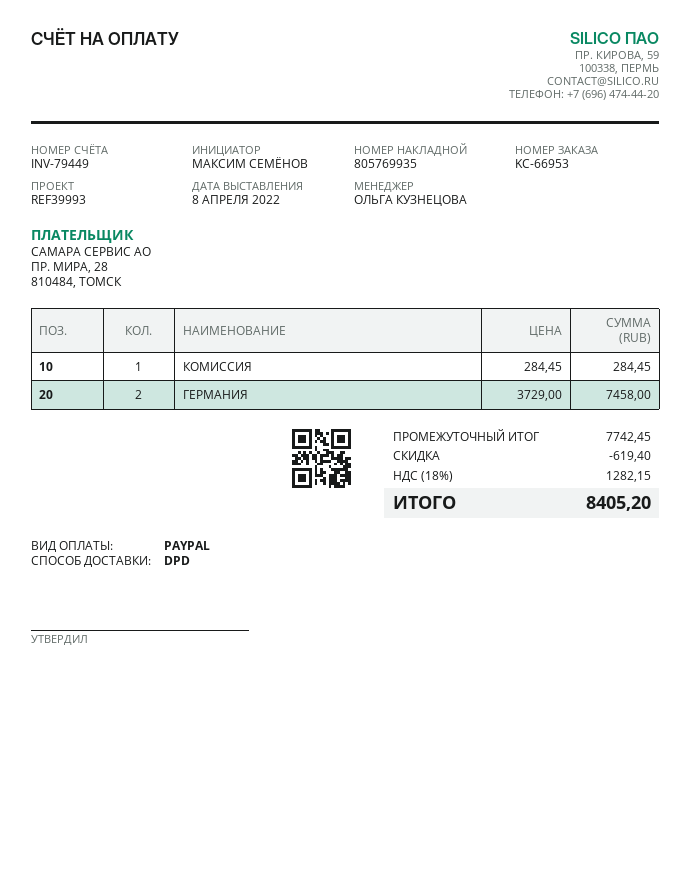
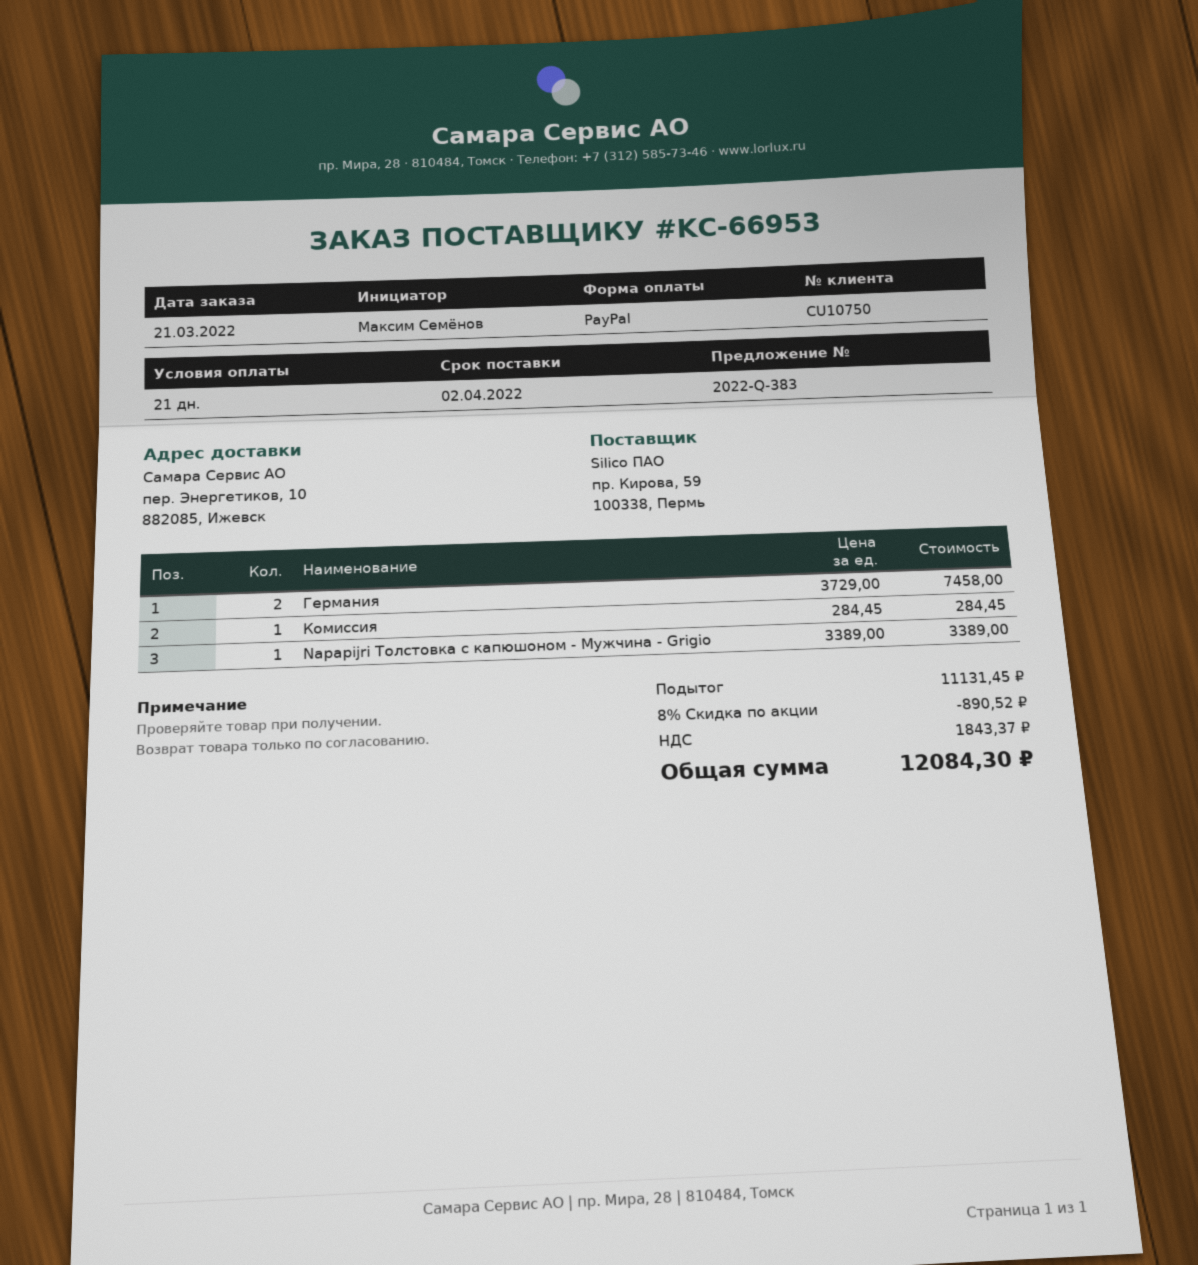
Napapijri Толстовка с капюшоном - Мужчина - Grigio: none -> 1 x 3389.00 = 3389.00
subtotal: 7742.45 -> 11131.45
discount: 619.40 -> 890.52
tax: 1282.15 -> 1843.37
total: 8405.20 -> 12084.30

